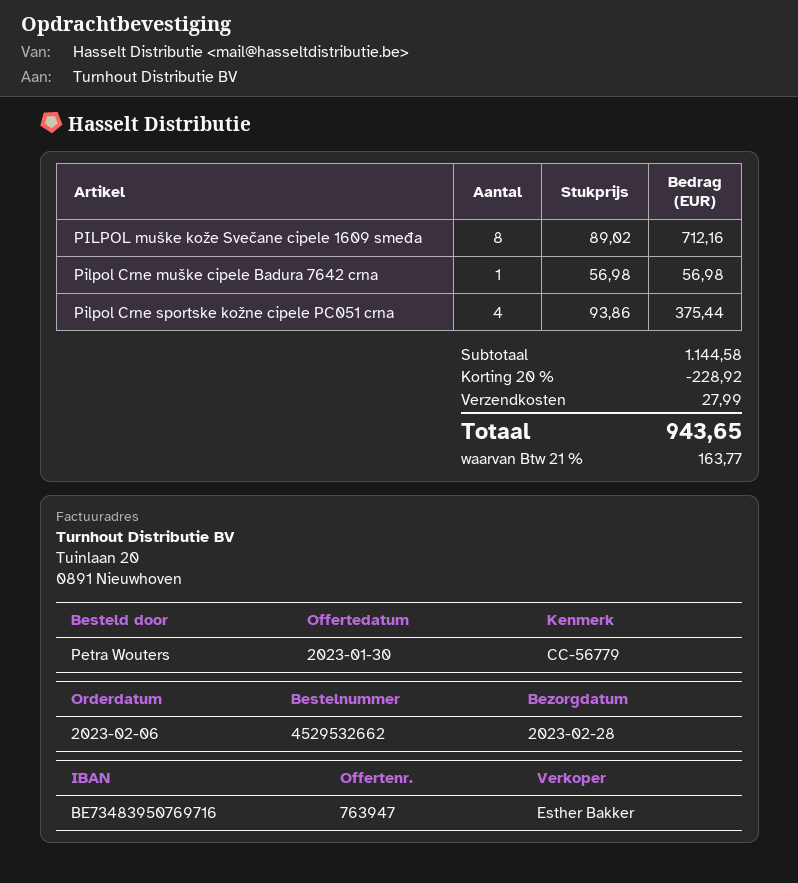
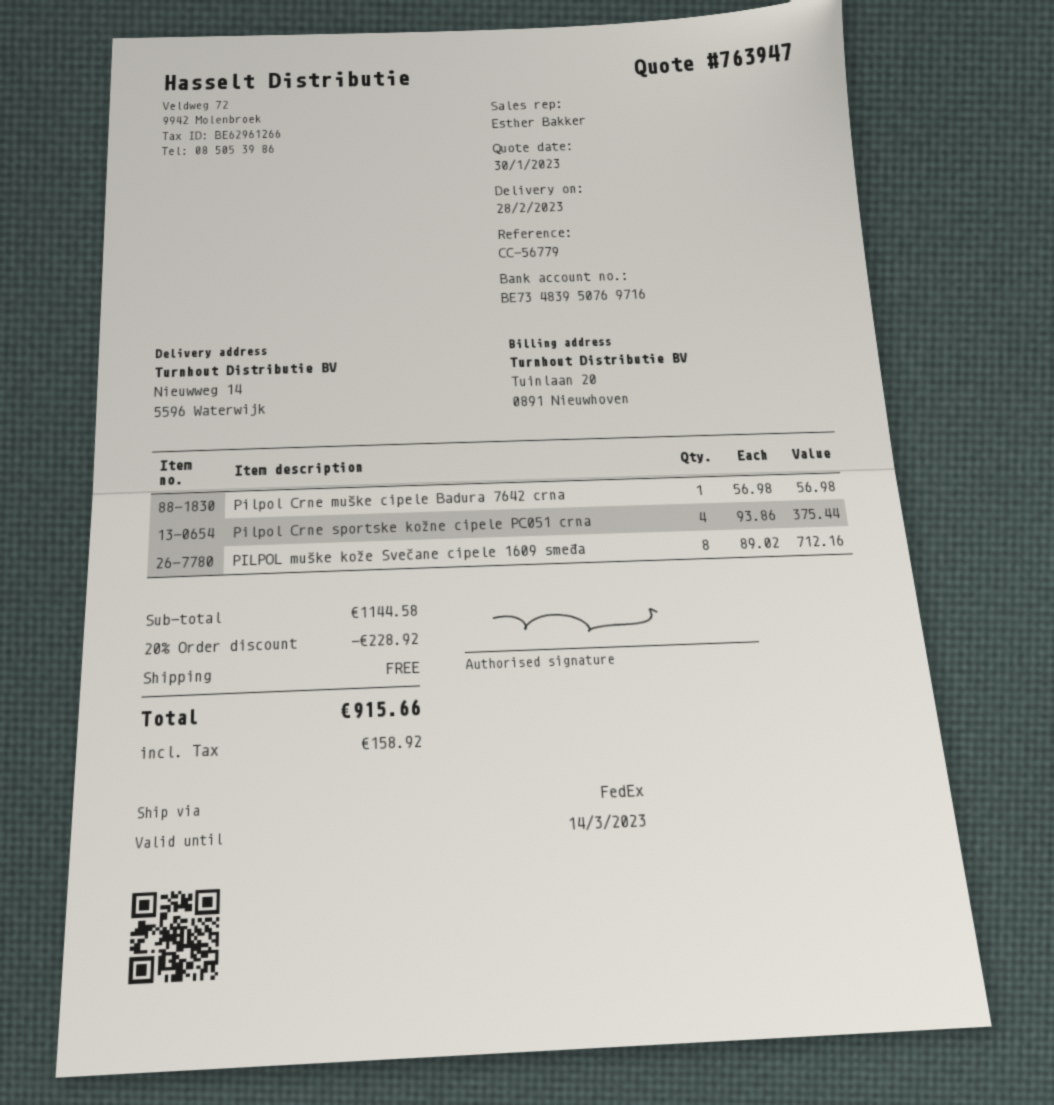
shipping: 27.99 -> 0.00
tax: 163.77 -> 158.92
total: 943.65 -> 915.66

